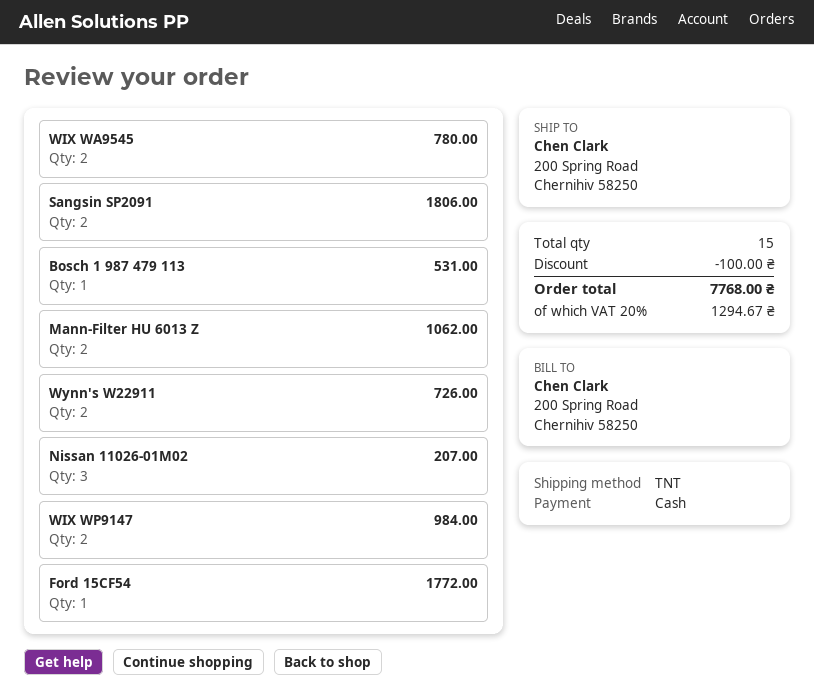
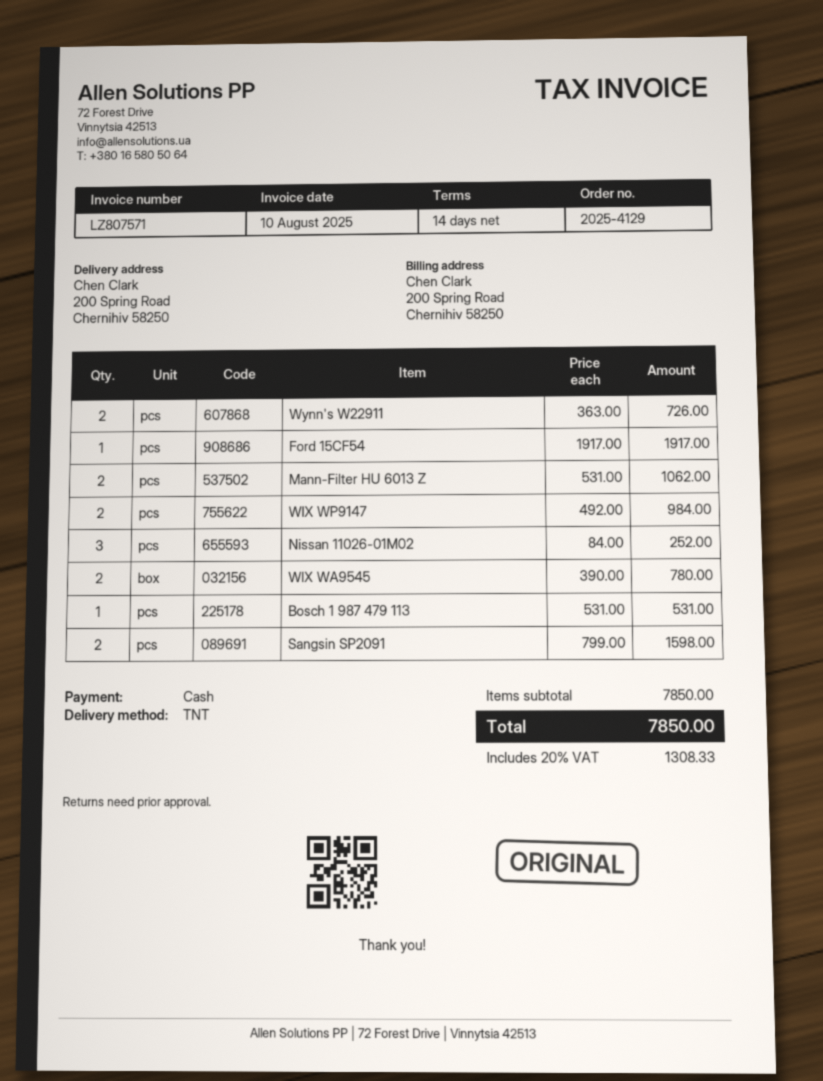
Sangsin SP2091: 2 for 1806.00 -> 2 for 1598.00
Nissan 11026-01M02: 3 for 207.00 -> 3 for 252.00
Ford 15CF54: 1 for 1772.00 -> 1 for 1917.00
discount: 100.00 -> none
tax: 20% = 1294.67 -> 20% = 1308.33
total: 7768.00 -> 7850.00

